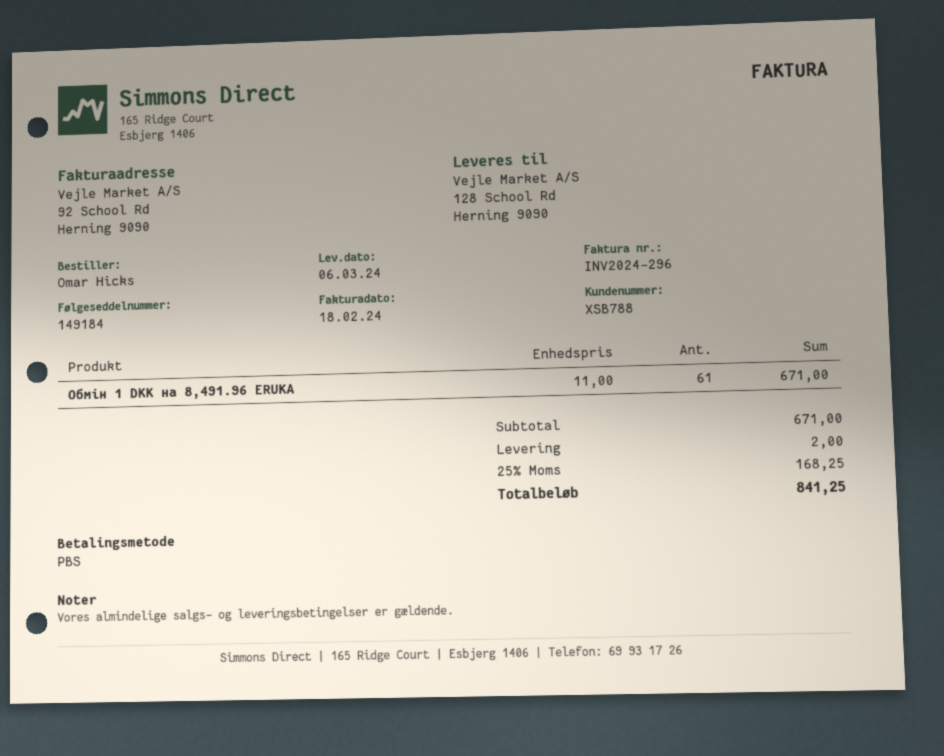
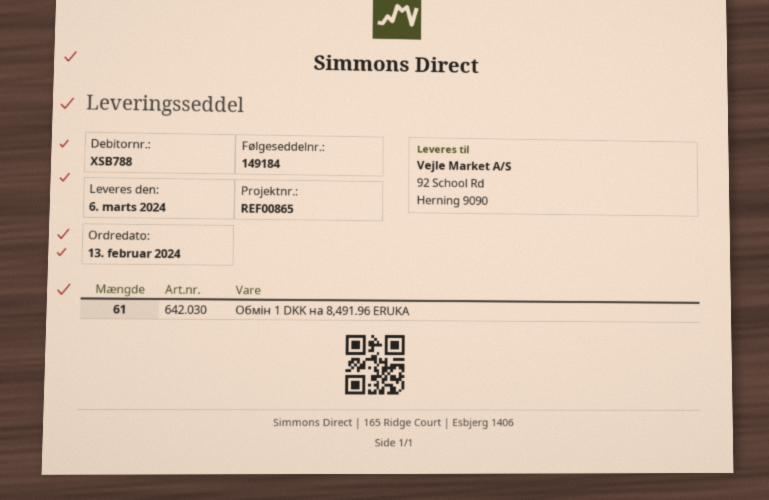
ship to: 128 School Rd, Herning 9090 -> 92 School Rd, Herning 9090

